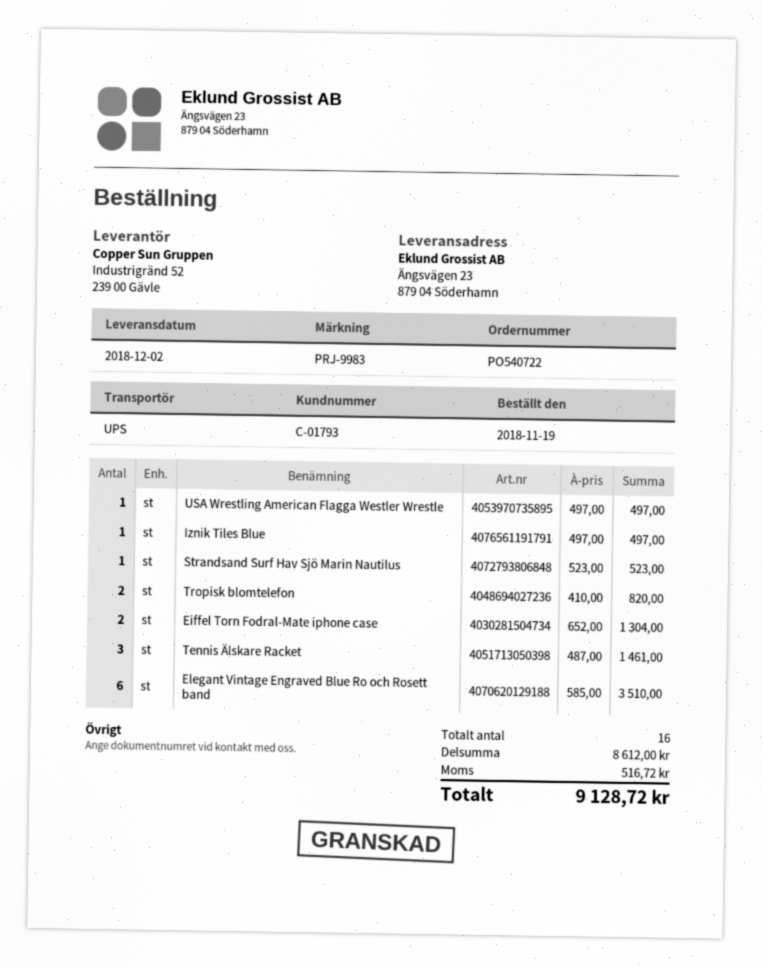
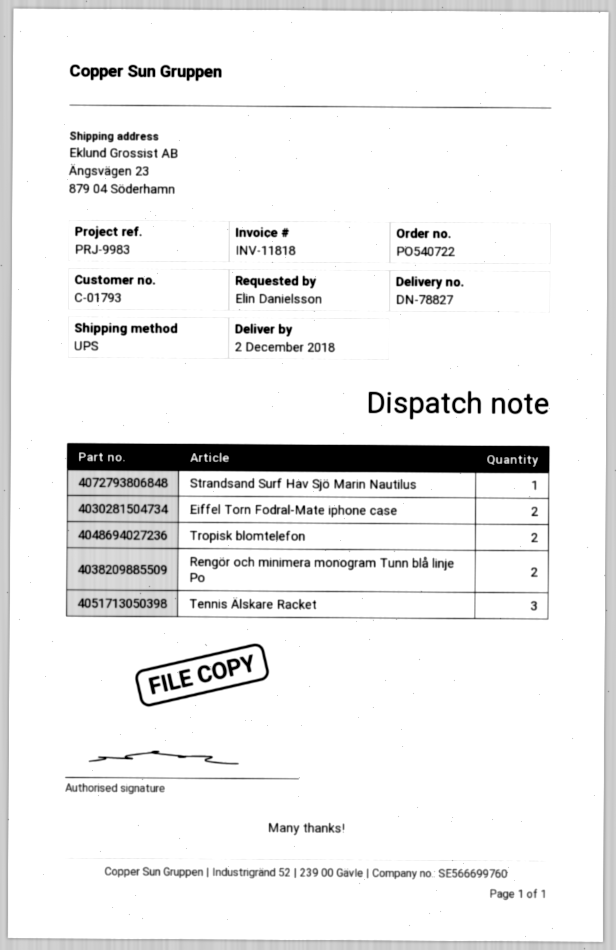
USA Wrestling American Flagga Westler Wrestle: 1 -> none
Iznik Tiles Blue: 1 -> none
Elegant Vintage Engraved Blue Ro och Rosett band: 6 -> none
Rengör och minimera monogram Tunn blå linje Po: none -> 2

